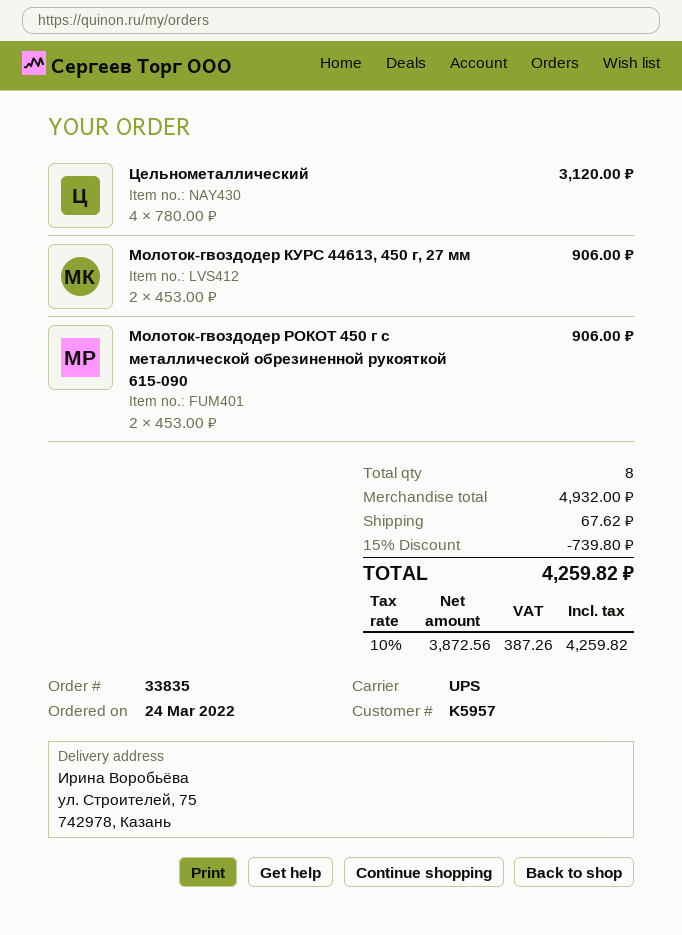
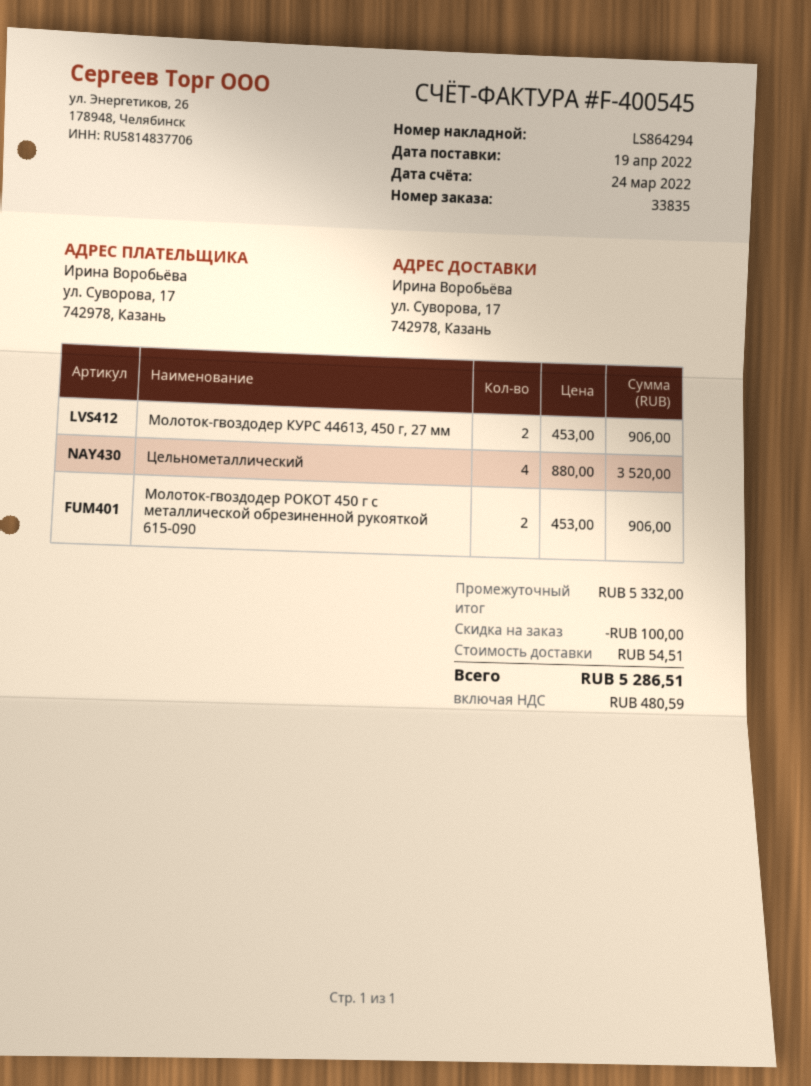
ship to: ул. Строителей, 75, 742978, Казань -> ул. Суворова, 17, 742978, Казань
Цельнометаллический: 4 x 780.00 = 3120.00 -> 4 x 880.00 = 3520.00
subtotal: 4932.00 -> 5332.00
discount: 739.80 -> 100.00
shipping: 67.62 -> 54.51
tax: 387.26 -> 480.59
total: 4259.82 -> 5286.51

